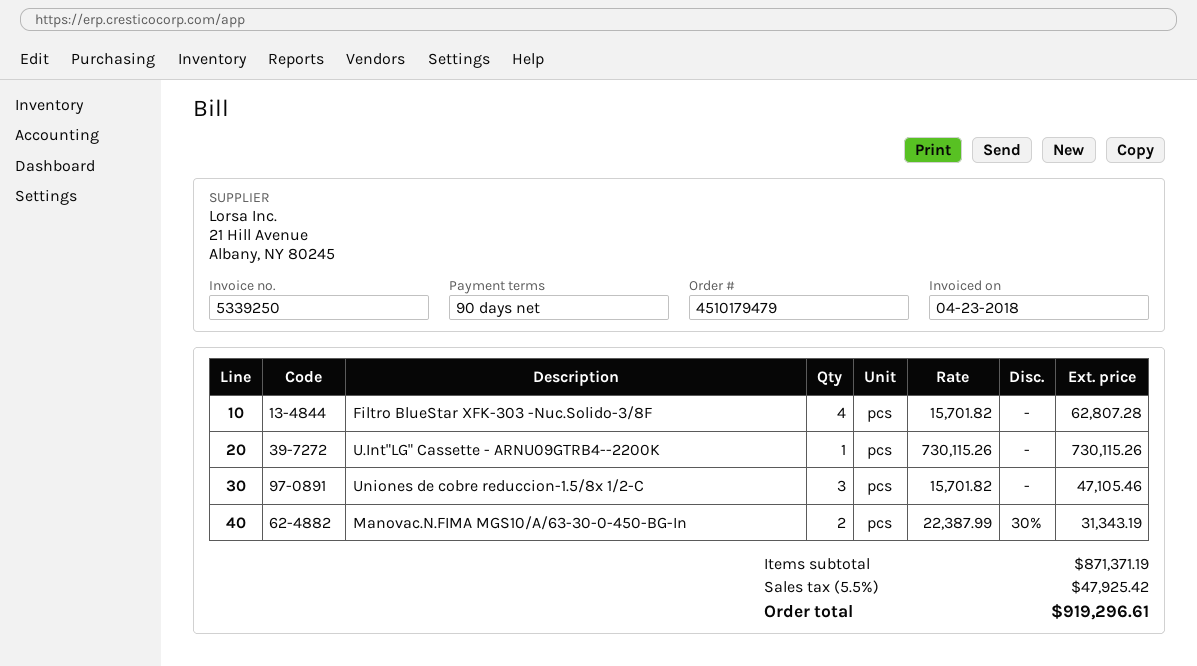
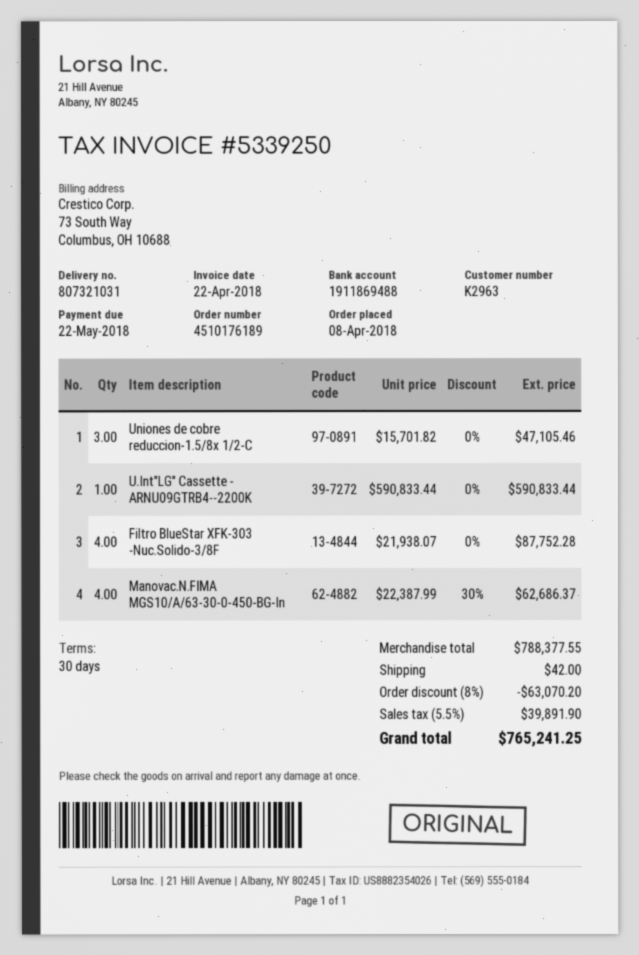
order number: 4510179479 -> 4510176189
invoice date: 2018-04-23 -> 2018-04-22
payment terms: 90 days -> 30 days
Filtro BlueStar XFK-303 -Nuc.Solido-3/8F: 4 x 15701.82 = 62807.28 -> 4 x 21938.07 = 87752.28
U.Int"LG" Cassette - ARNU09GTRB4--2200K: 1 x 730115.26 = 730115.26 -> 1 x 590833.44 = 590833.44
Manovac.N.FIMA MGS10/A/63-30-0-450-BG-In: 2 x 22387.99 - 30% = 31343.19 -> 4 x 22387.99 - 30% = 62686.37
subtotal: 871371.19 -> 788377.55
discount: none -> 8% = 63070.20
shipping: none -> 42.00
tax: 5.5% = 47925.42 -> 5.5% = 39891.90
total: 919296.61 -> 765241.25

